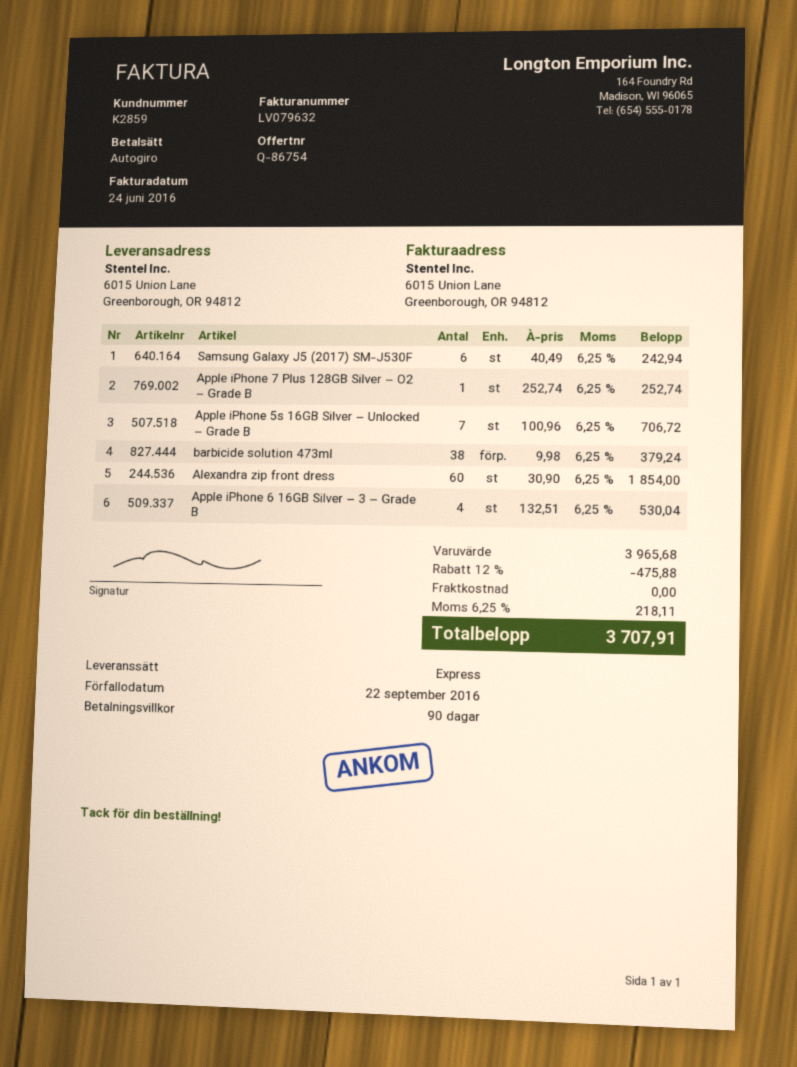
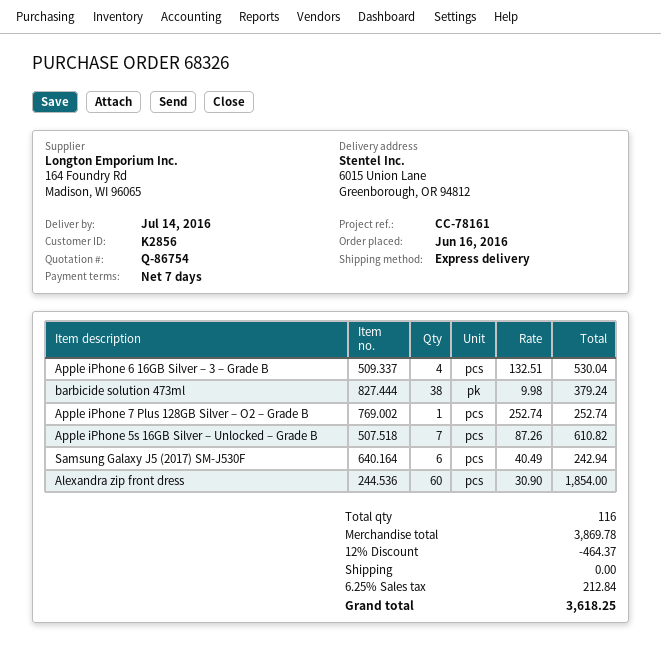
payment terms: 90 days -> 7 days
customer number: K2859 -> K2856
Apple iPhone 5s 16GB Silver – Unlocked – Grade B: 7 x 100.96 = 706.72 -> 7 x 87.26 = 610.82
subtotal: 3965.68 -> 3869.78
discount: 12% = 475.88 -> 12% = 464.37
tax: 6.25% = 218.11 -> 6.25% = 212.84
total: 3707.91 -> 3618.25

